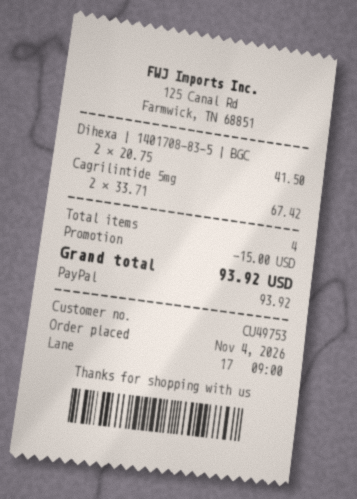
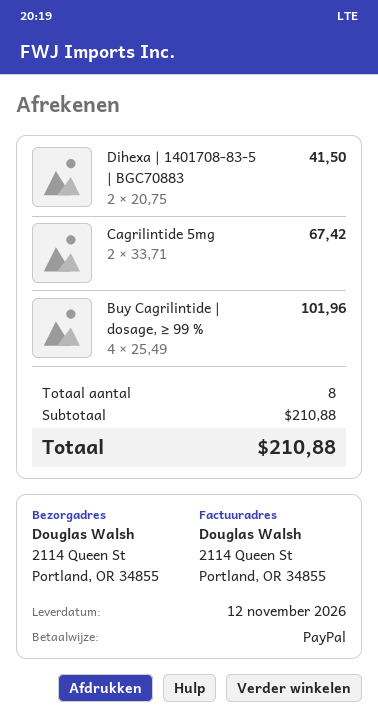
Buy Cagrilintide | dosage, ≥ 99 %: none -> 4 x 25.49 = 101.96
total quantity: 4 -> 8
discount: 15.00 -> none
total: 93.92 -> 210.88

